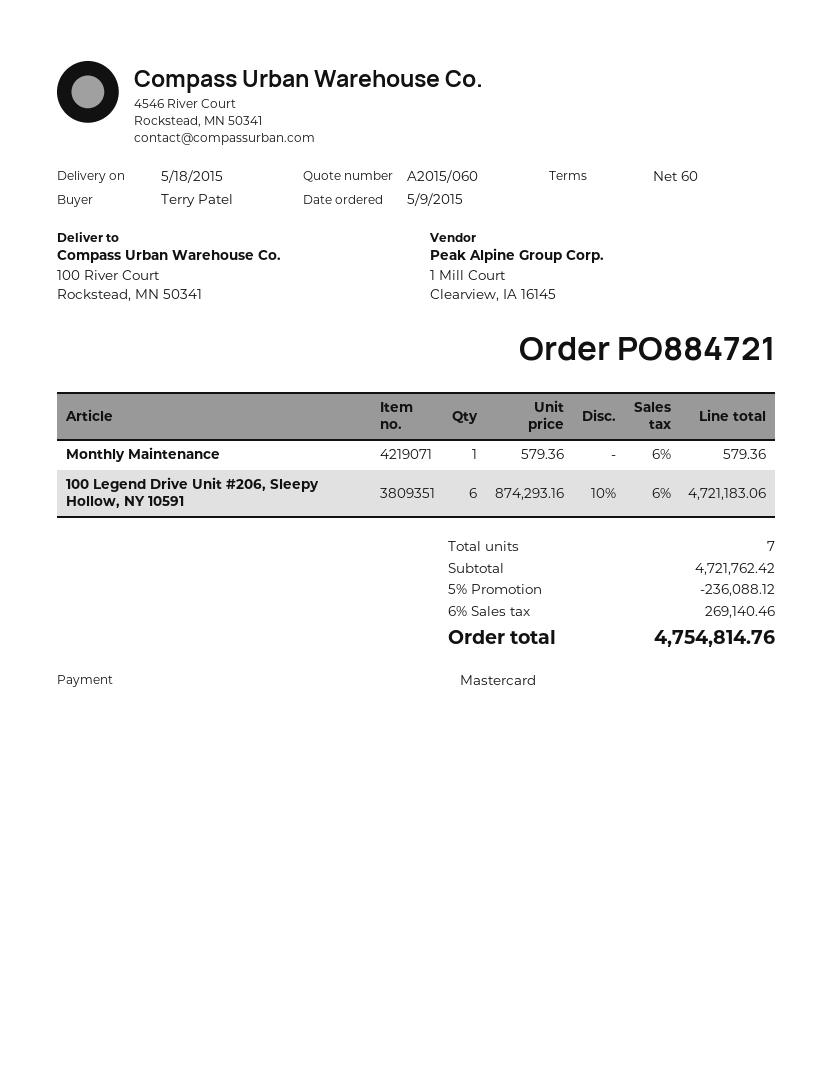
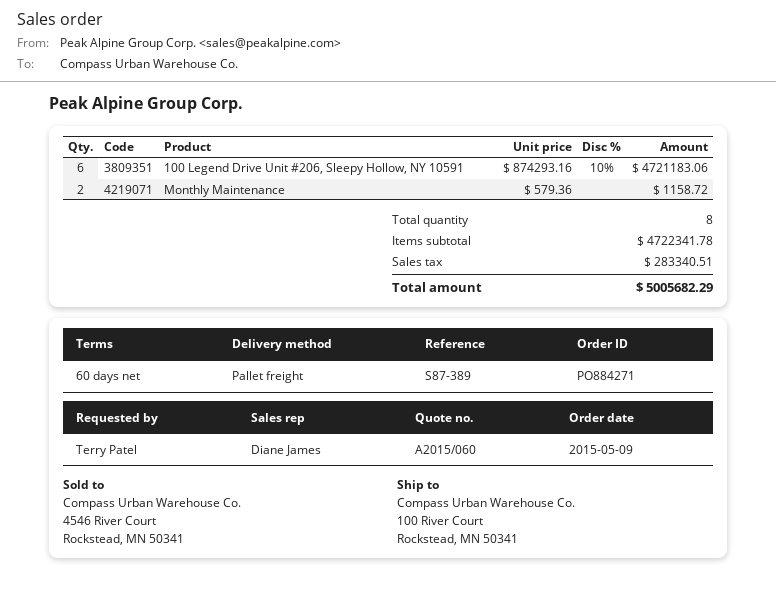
order number: PO884721 -> PO884271
Monthly Maintenance: 1 x 579.36 = 579.36 -> 2 x 579.36 = 1158.72
total quantity: 7 -> 8
subtotal: 4721762.42 -> 4722341.78
discount: 5% = 236088.12 -> none
tax: 269140.46 -> 283340.51
total: 4754814.76 -> 5005682.29

